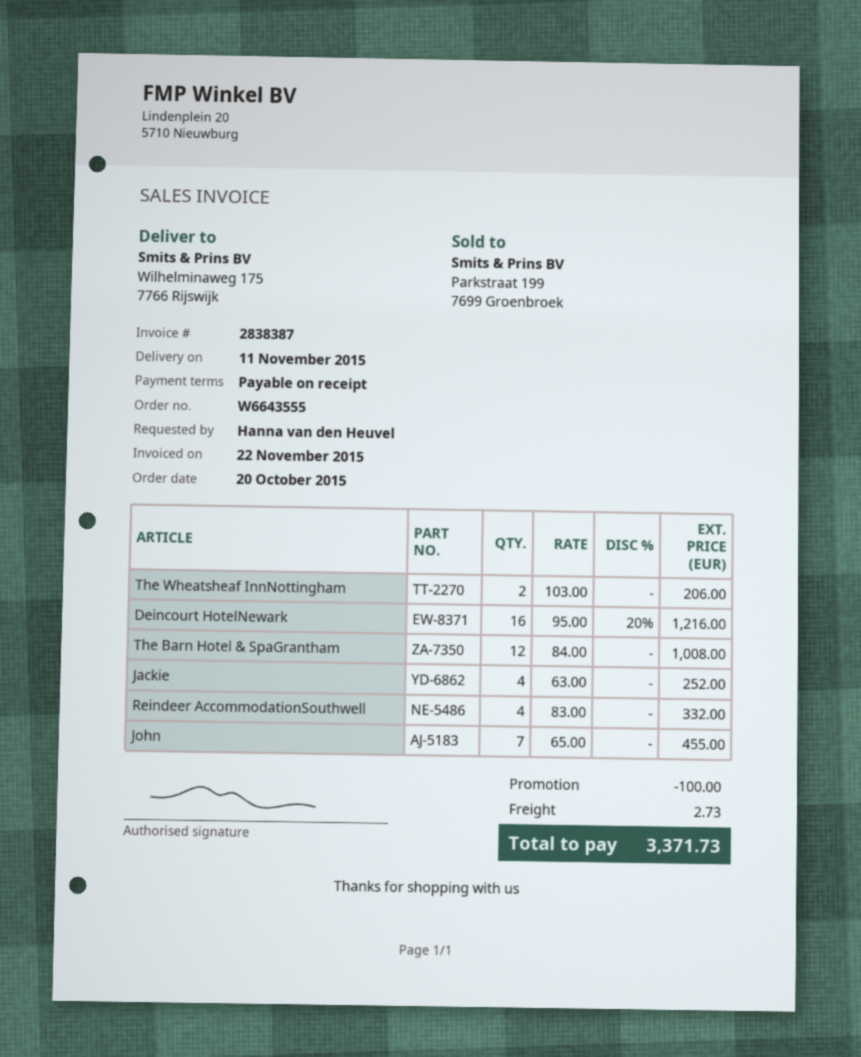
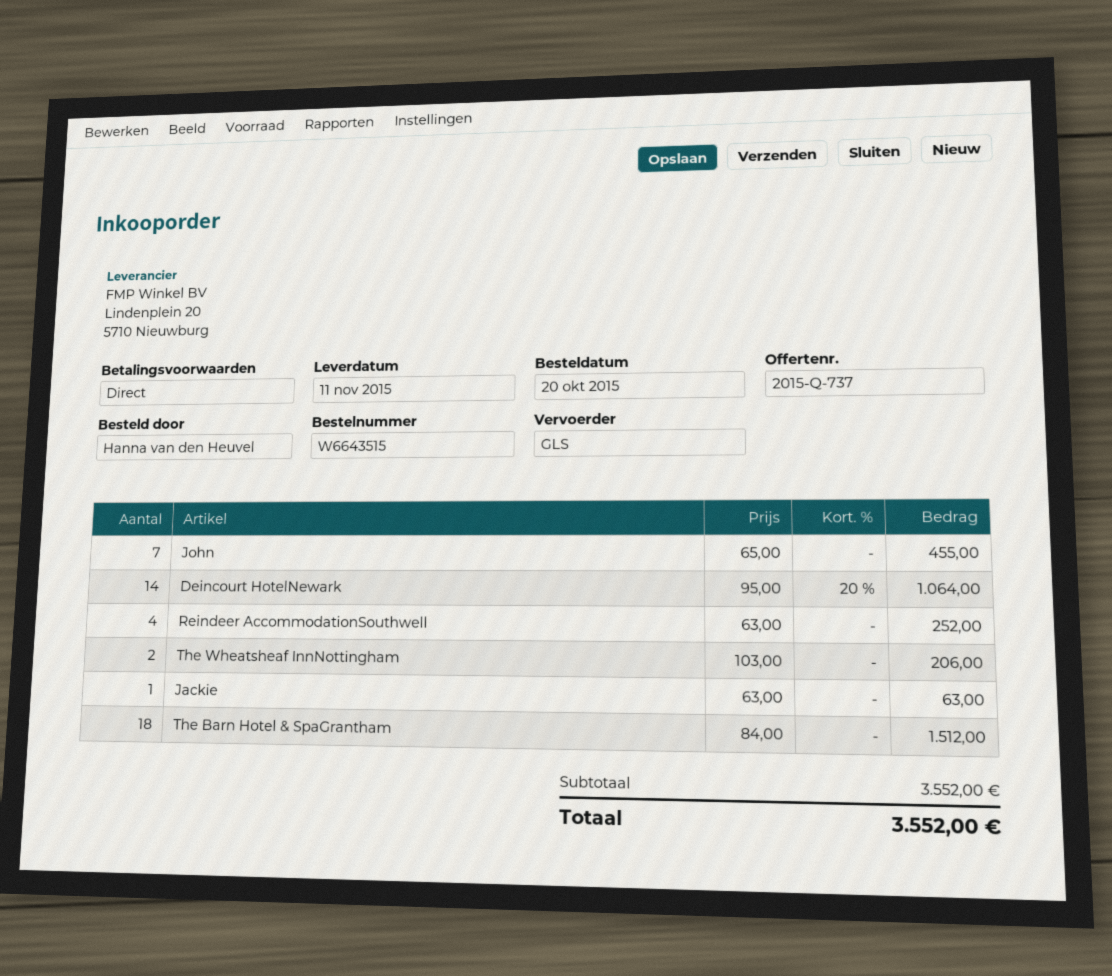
order number: W6643555 -> W6643515
Deincourt HotelNewark: 16 x 95.00 - 20% = 1216.00 -> 14 x 95.00 - 20% = 1064.00
The Barn Hotel & SpaGrantham: 12 x 84.00 = 1008.00 -> 18 x 84.00 = 1512.00
Jackie: 4 x 63.00 = 252.00 -> 1 x 63.00 = 63.00
Reindeer AccommodationSouthwell: 4 x 83.00 = 332.00 -> 4 x 63.00 = 252.00
discount: 100.00 -> none
shipping: 2.73 -> none
total: 3371.73 -> 3552.00

